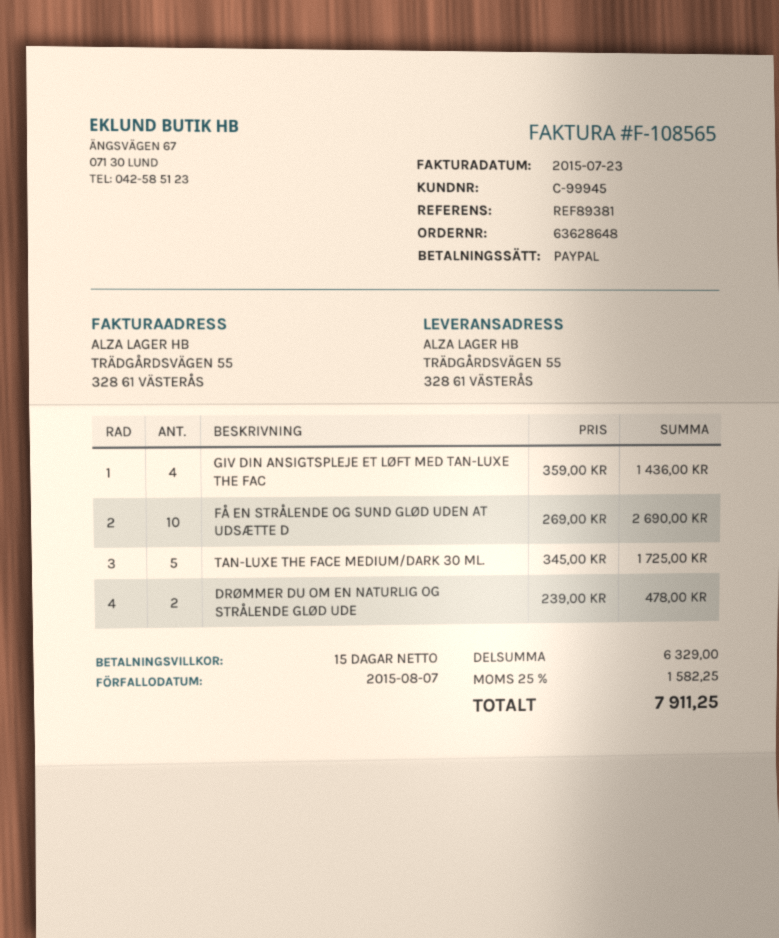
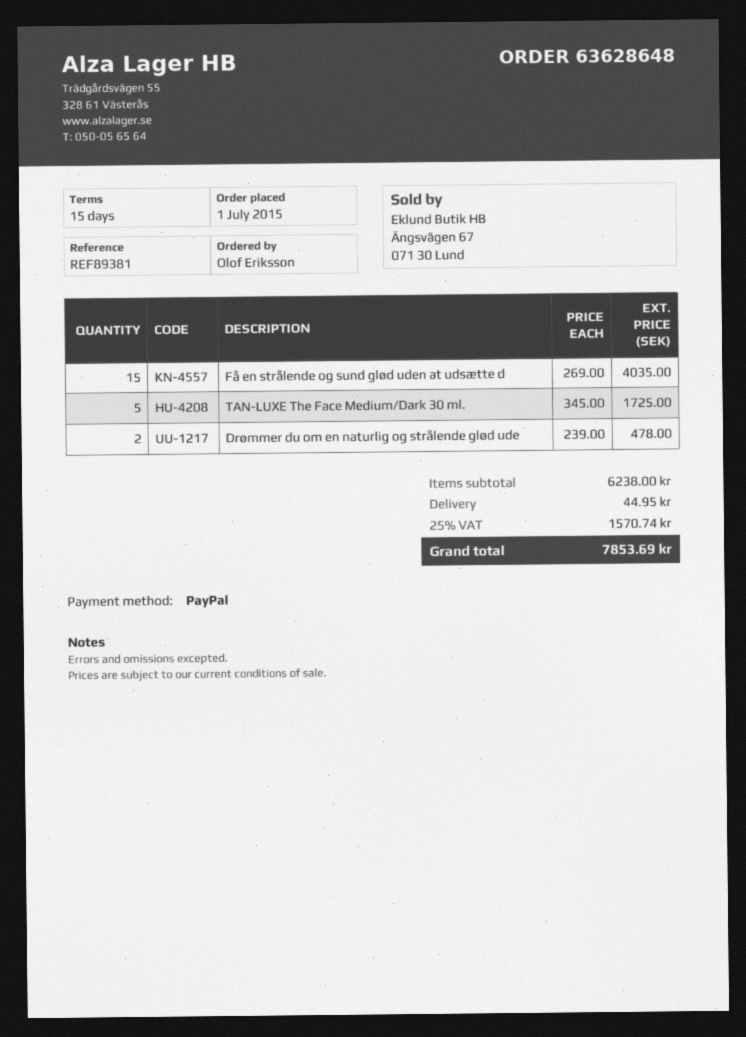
GIV DIN ANSIGTSPLEJE ET LØFT MED TAN-LUXE THE FAC: 4 x 359.00 = 1436.00 -> none
FÅ EN STRÅLENDE OG SUND GLØD UDEN AT UDSÆTTE D: 10 x 269.00 = 2690.00 -> 15 x 269.00 = 4035.00
subtotal: 6329.00 -> 6238.00
shipping: none -> 44.95
tax: 25% = 1582.25 -> 25% = 1570.74
total: 7911.25 -> 7853.69

